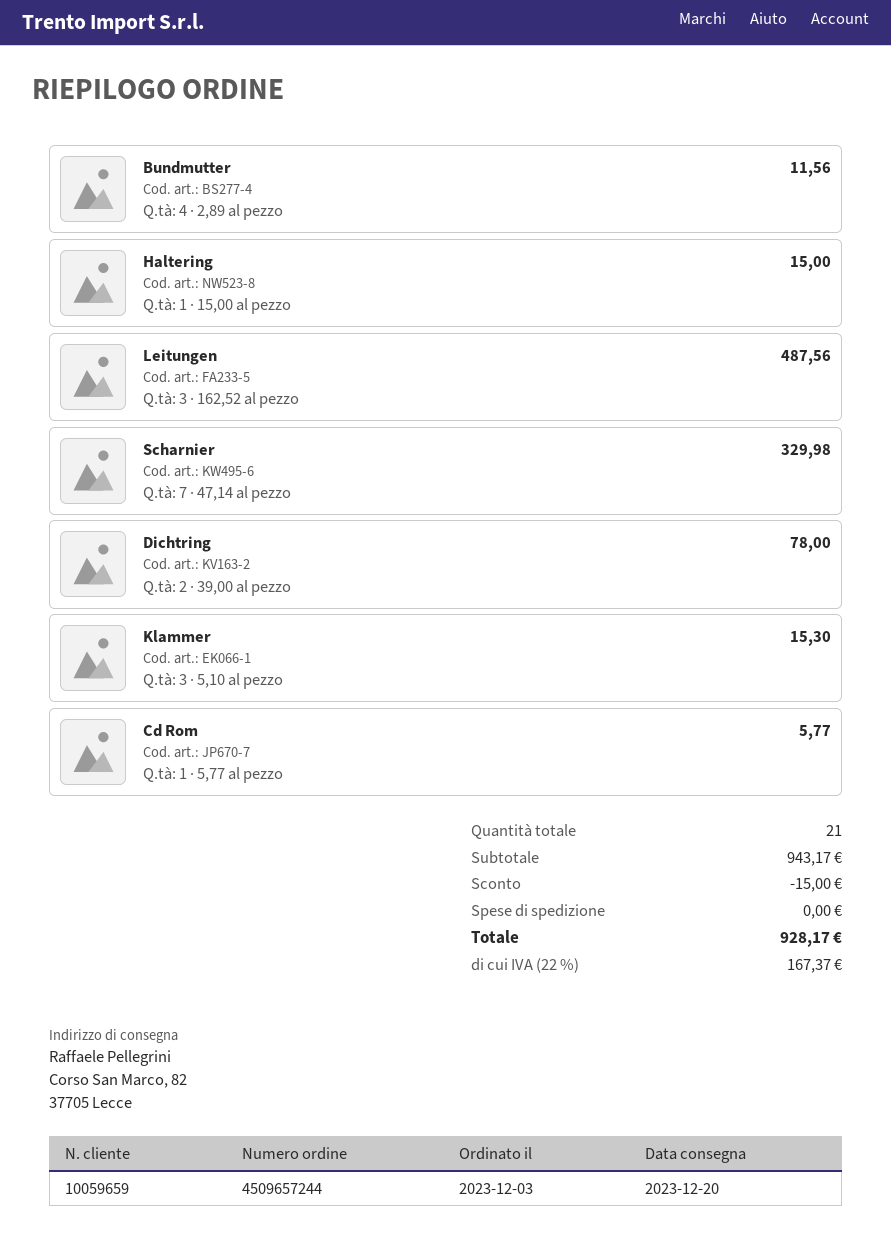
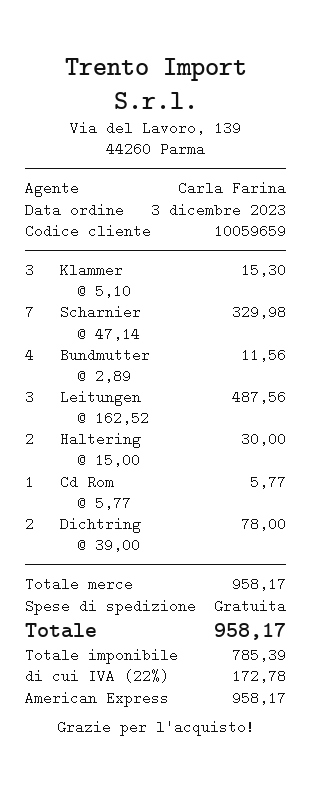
Haltering: 1 x 15.00 = 15.00 -> 2 x 15.00 = 30.00
subtotal: 943.17 -> 958.17
discount: 15.00 -> none
tax: 22% = 167.37 -> 22% = 172.78
total: 928.17 -> 958.17

